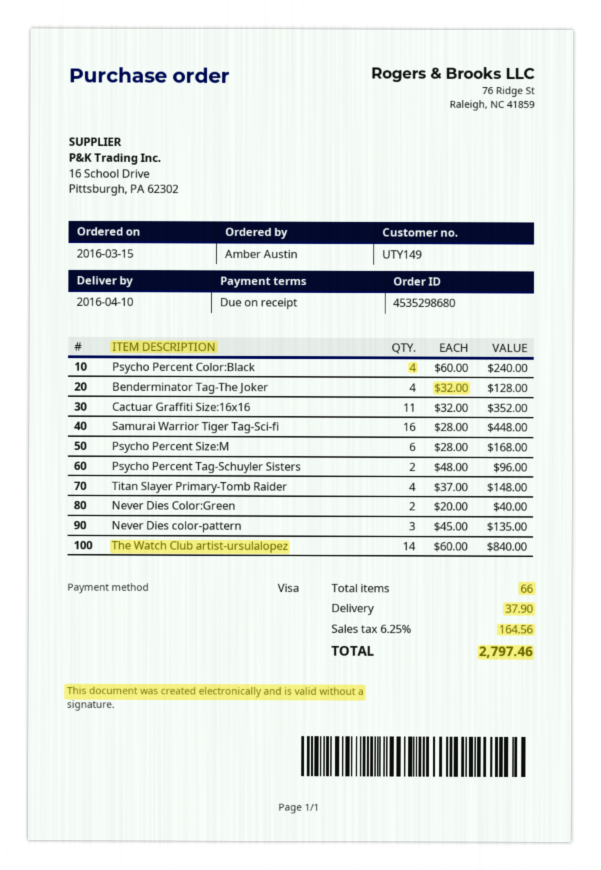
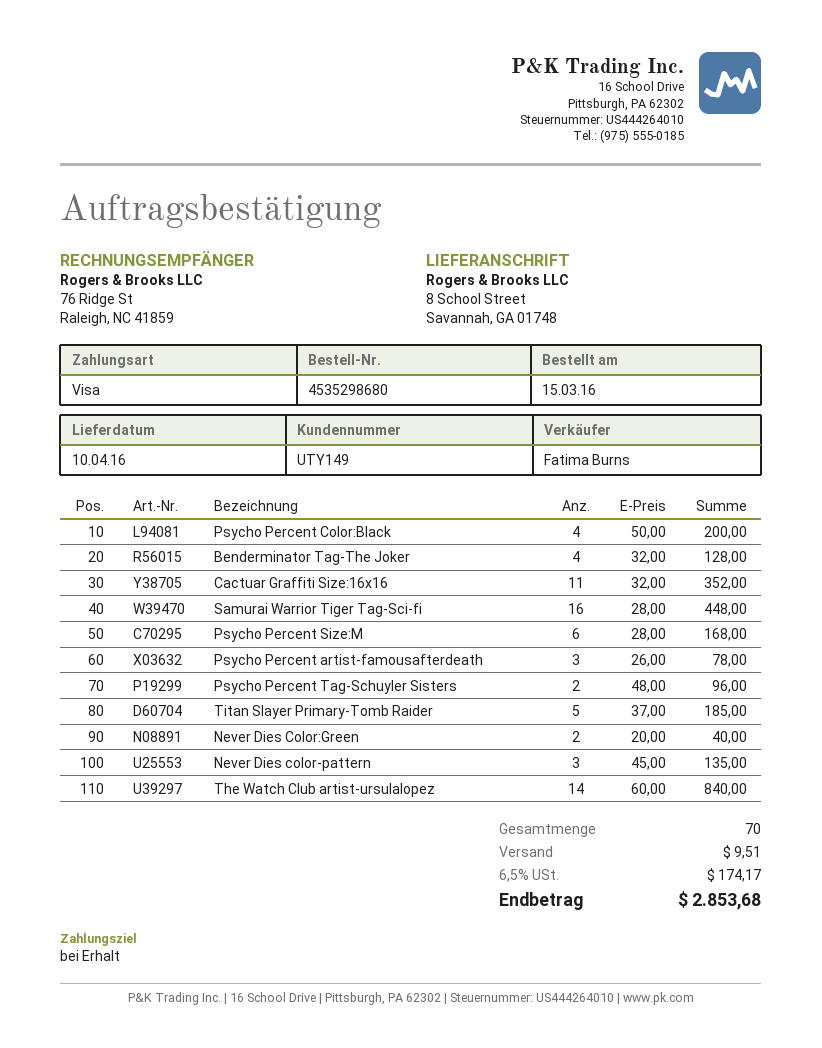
Psycho Percent Color:Black: 4 x 60.00 = 240.00 -> 4 x 50.00 = 200.00
Titan Slayer Primary-Tomb Raider: 4 x 37.00 = 148.00 -> 5 x 37.00 = 185.00
Psycho Percent artist-famousafterdeath: none -> 3 x 26.00 = 78.00
total quantity: 66 -> 70
shipping: 37.90 -> 9.51
tax: 6.25% = 164.56 -> 6.5% = 174.17
total: 2797.46 -> 2853.68

